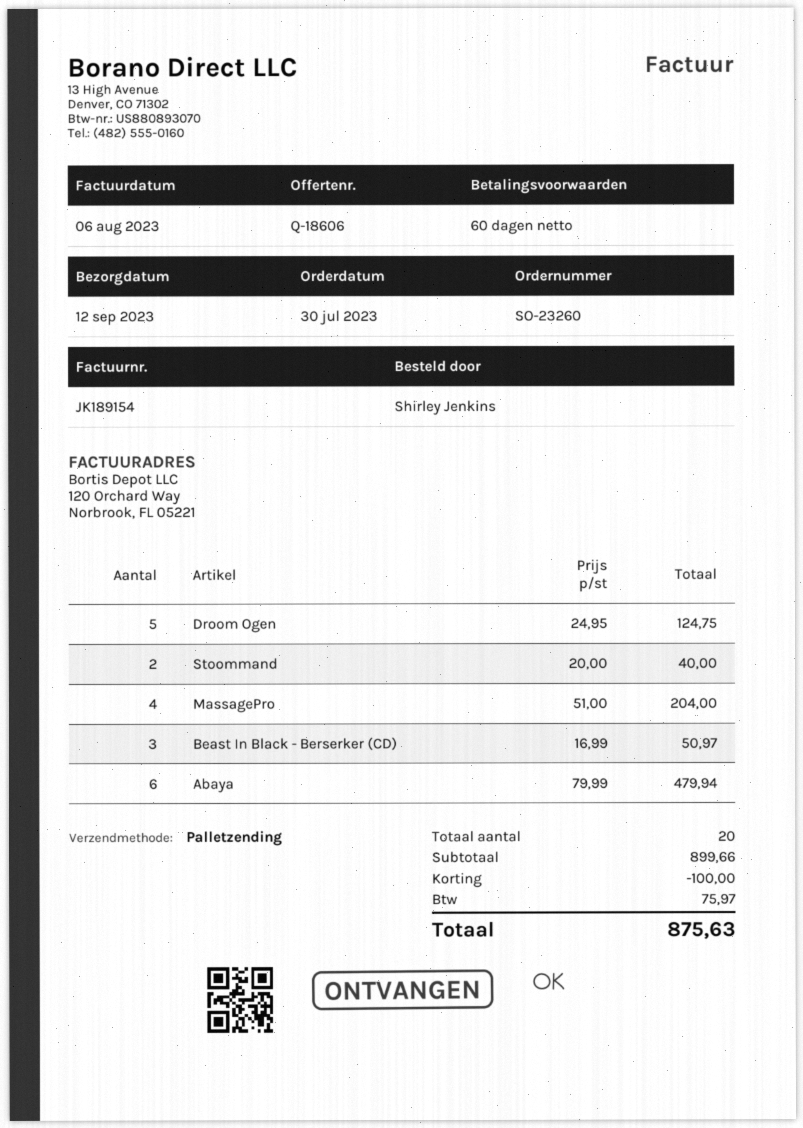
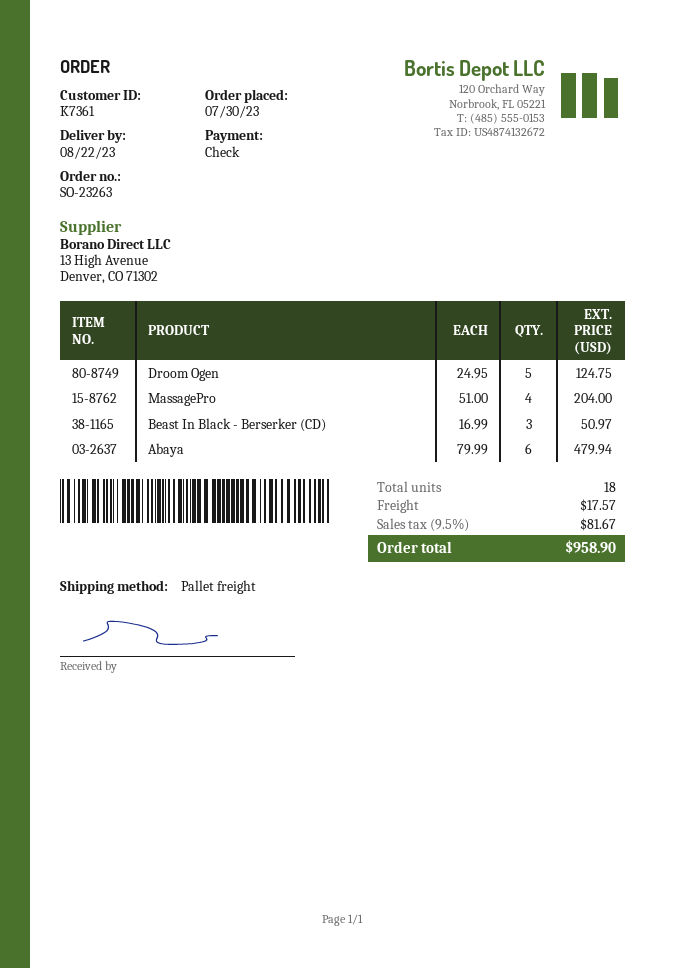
order number: SO-23260 -> SO-23263
delivery date: 2023-09-12 -> 2023-08-22
Stoommand: 2 x 20.00 = 40.00 -> none
total quantity: 20 -> 18
discount: 100.00 -> none
shipping: none -> 17.57
tax: 75.97 -> 81.67
total: 875.63 -> 958.90

